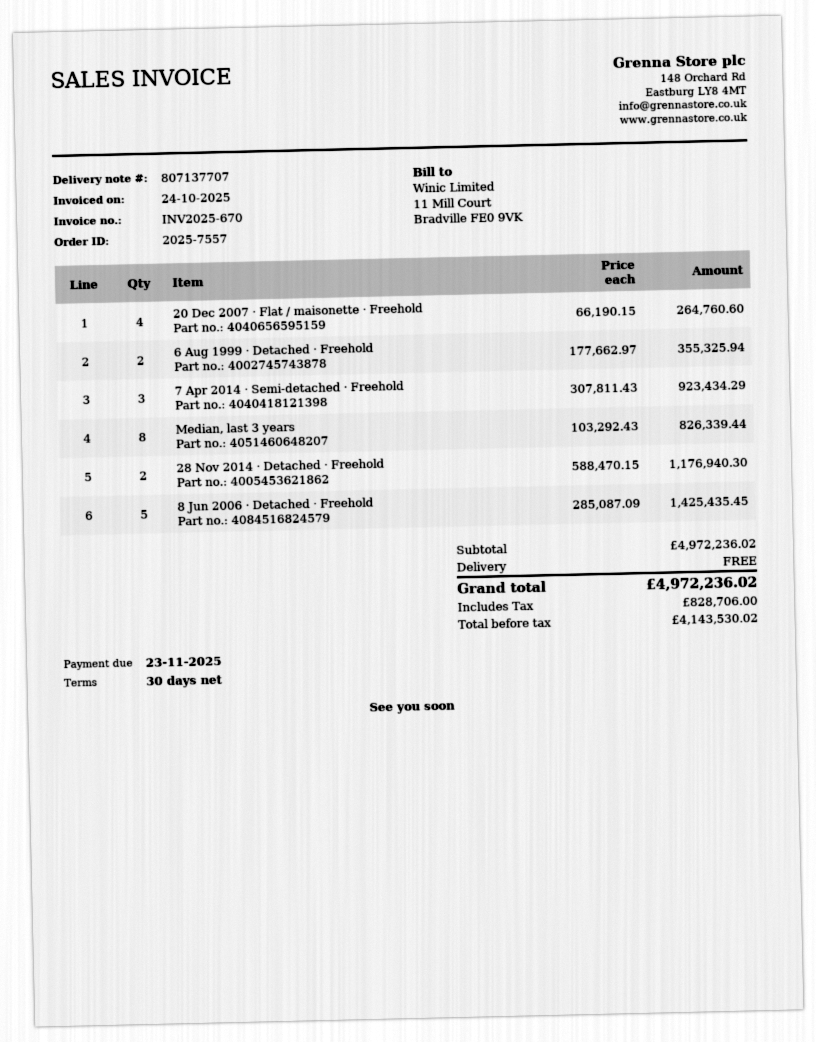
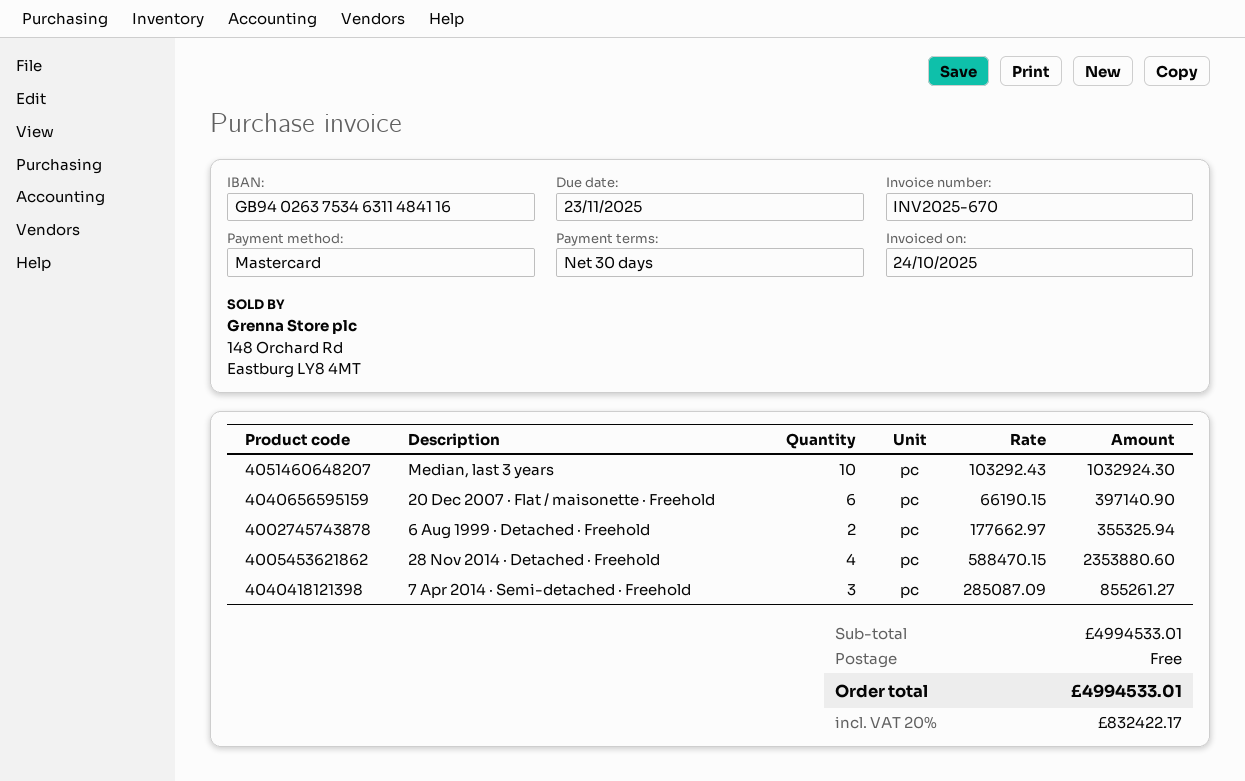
20 Dec 2007 · Flat / maisonette · Freehold: 4 x 66190.15 = 264760.60 -> 6 x 66190.15 = 397140.90
7 Apr 2014 · Semi-detached · Freehold: 3 x 307811.43 = 923434.29 -> 3 x 285087.09 = 855261.27
Median, last 3 years: 8 x 103292.43 = 826339.44 -> 10 x 103292.43 = 1032924.30
28 Nov 2014 · Detached · Freehold: 2 x 588470.15 = 1176940.30 -> 4 x 588470.15 = 2353880.60
8 Jun 2006 · Detached · Freehold: 5 x 285087.09 = 1425435.45 -> none
subtotal: 4972236.02 -> 4994533.01
tax: 828706.00 -> 832422.17
total: 4972236.02 -> 4994533.01

